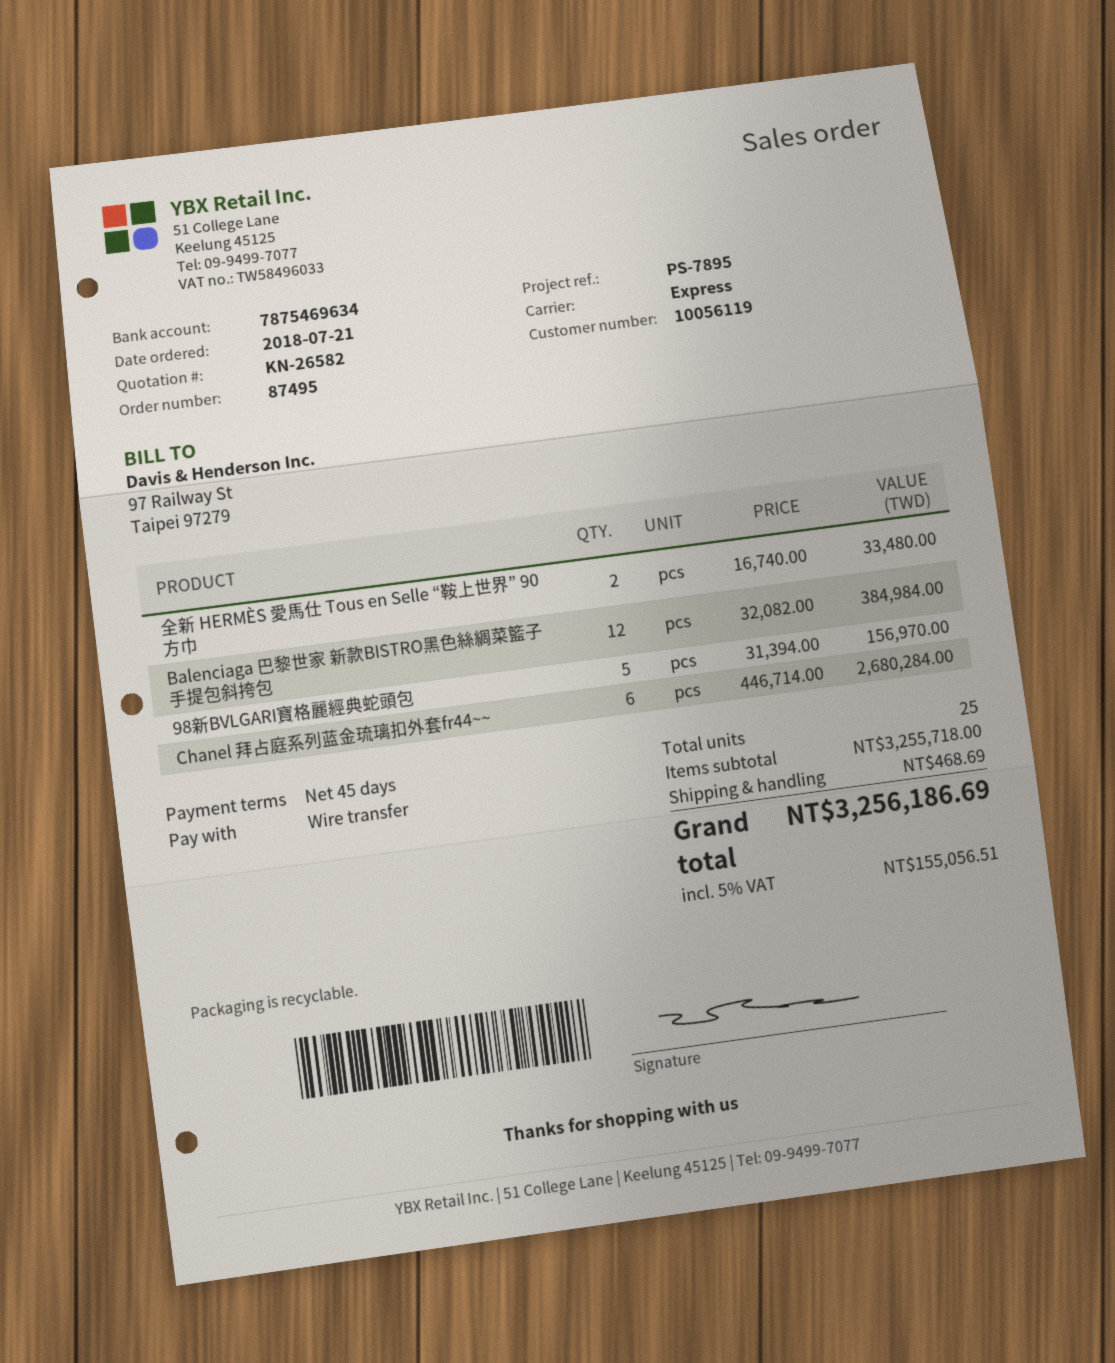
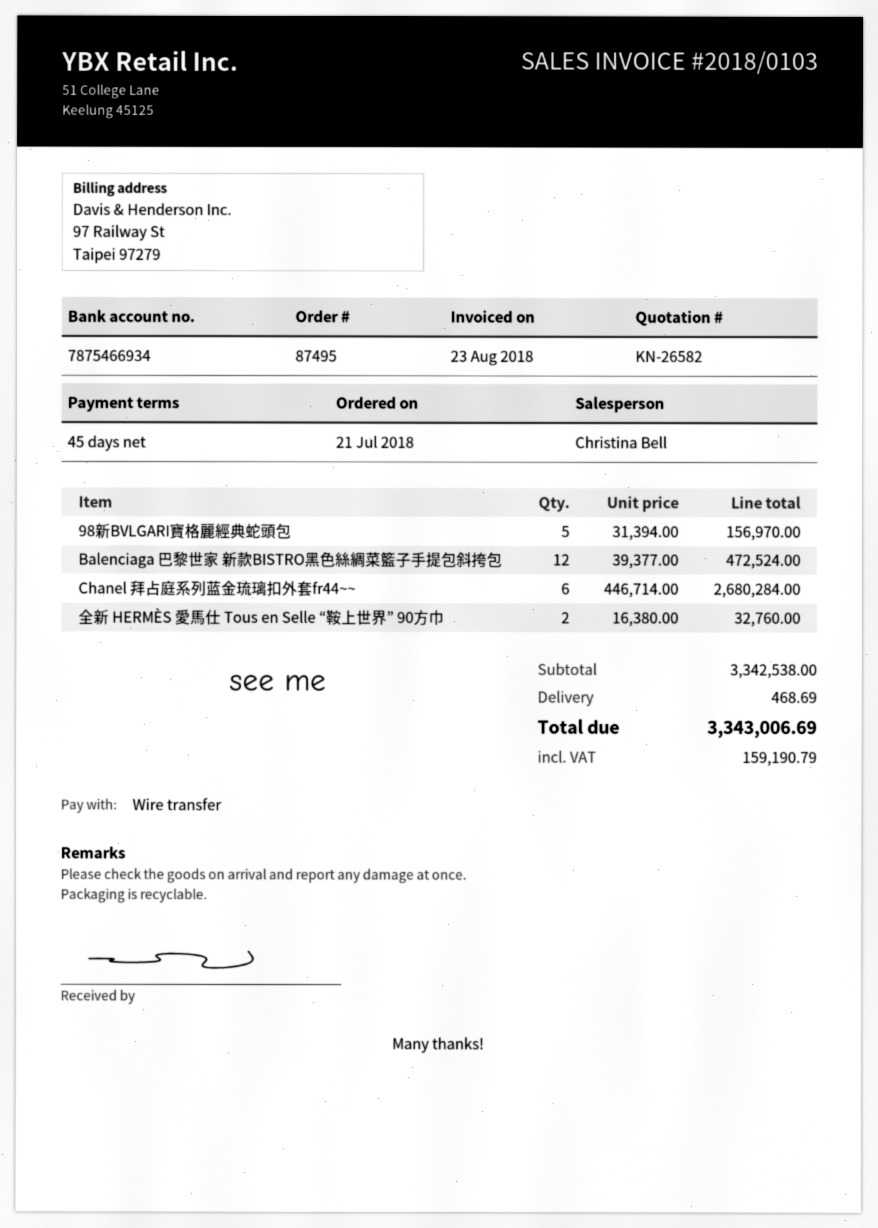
bank account: 7875469634 -> 7875466934
全新 HERMÈS 愛馬仕 Tous en Selle “鞍上世界” 90方巾: 2 x 16740.00 = 33480.00 -> 2 x 16380.00 = 32760.00
Balenciaga 巴黎世家 新款BISTRO黑色絲綢菜籃子手提包斜挎包: 12 x 32082.00 = 384984.00 -> 12 x 39377.00 = 472524.00
subtotal: 3255718.00 -> 3342538.00
tax: 155056.51 -> 159190.79
total: 3256186.69 -> 3343006.69

